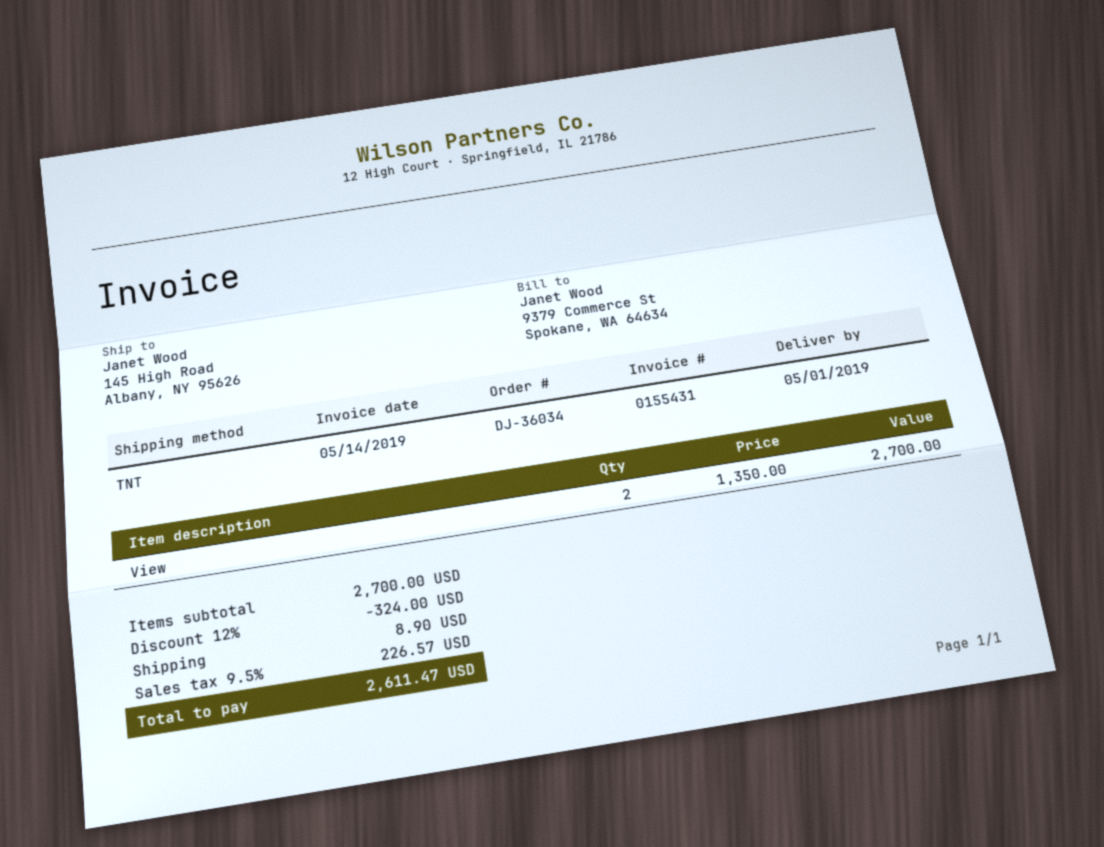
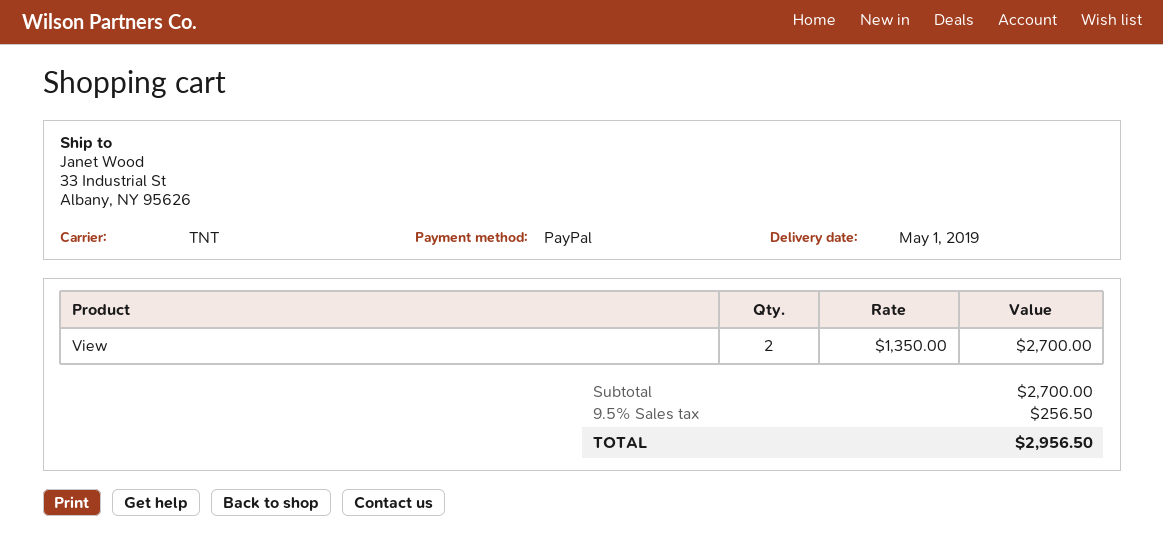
ship to: 145 High Road, Albany, NY 95626 -> 33 Industrial St, Albany, NY 95626
discount: 12% = 324.00 -> none
shipping: 8.90 -> none
tax: 9.5% = 226.57 -> 9.5% = 256.50
total: 2611.47 -> 2956.50

